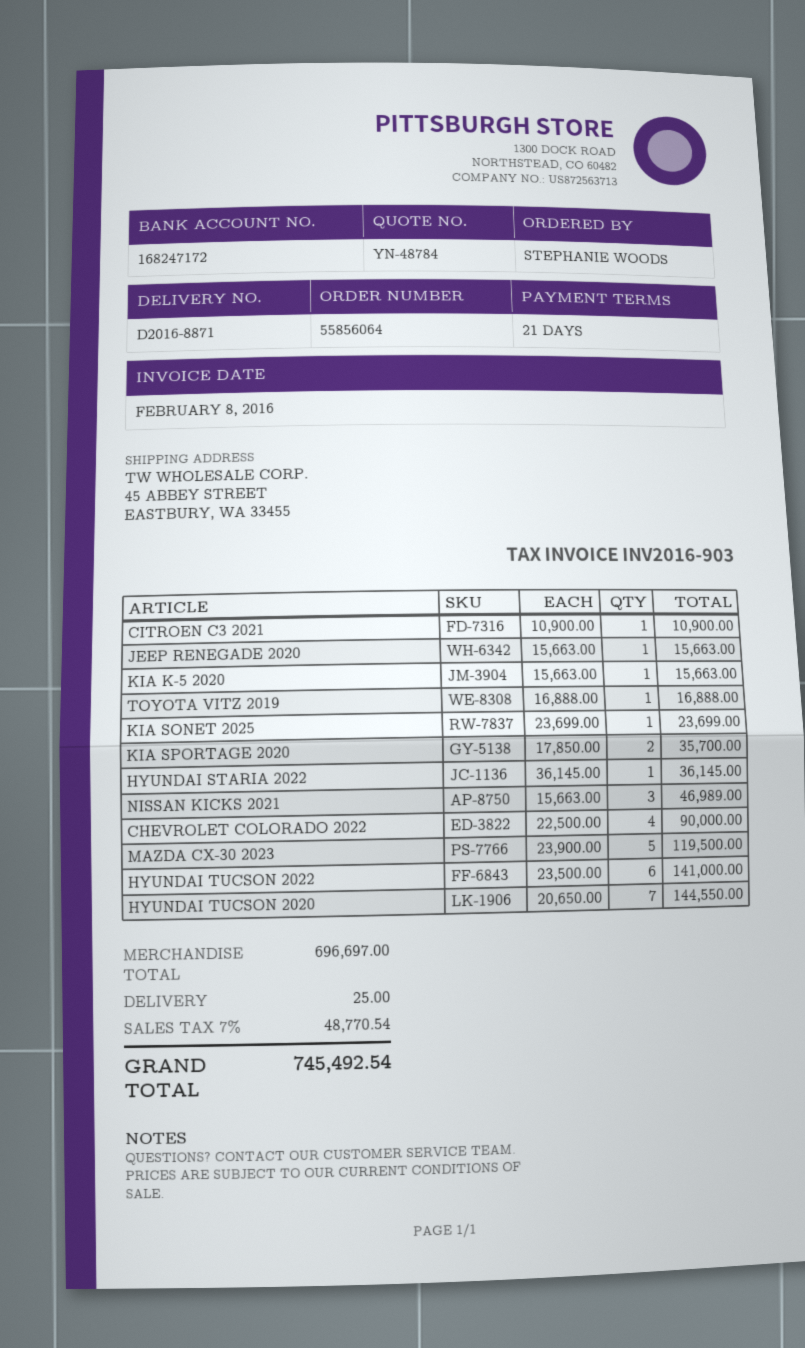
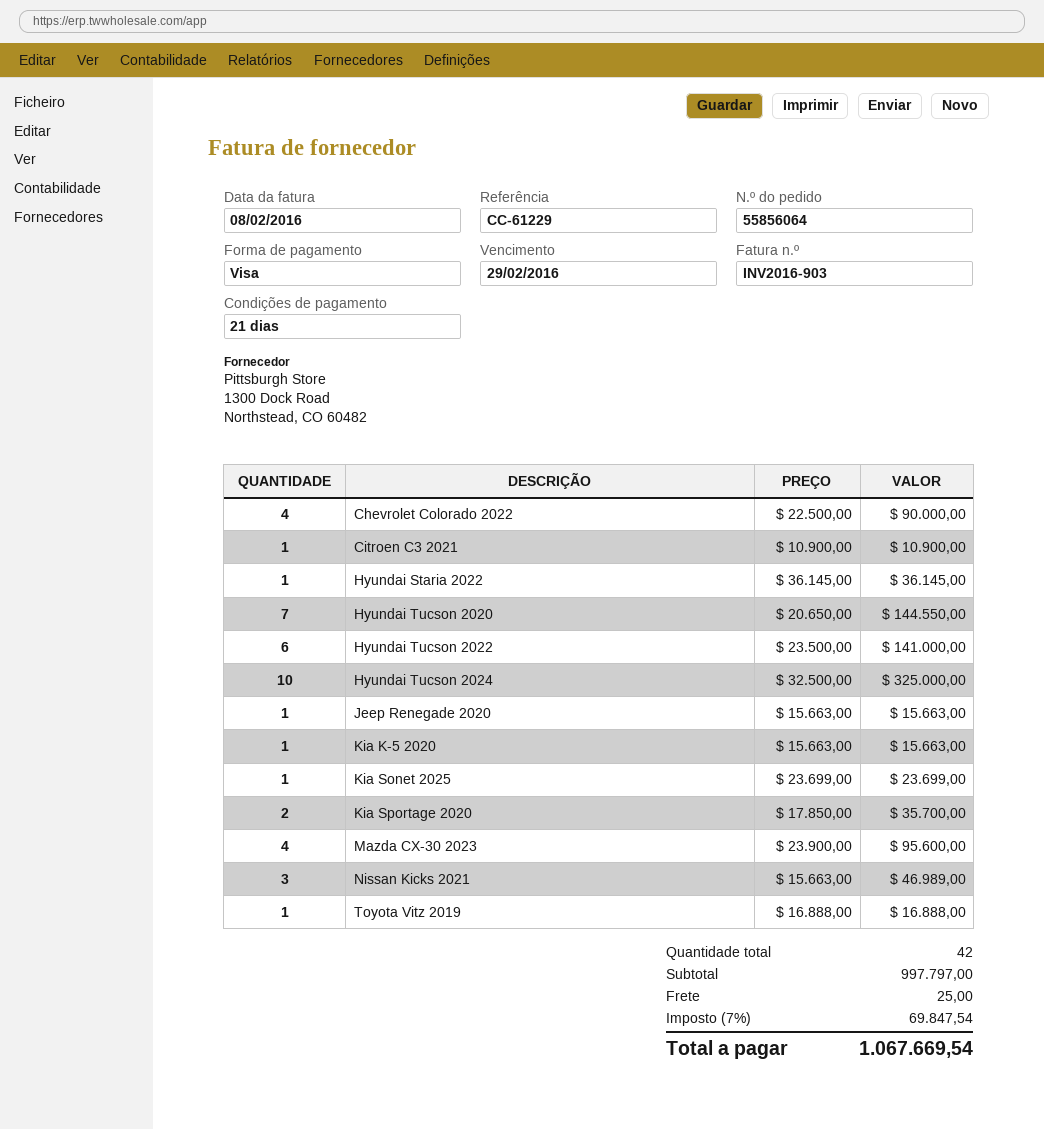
MAZDA CX-30 2023: 5 x 23900.00 = 119500.00 -> 4 x 23900.00 = 95600.00
Hyundai Tucson 2024: none -> 10 x 32500.00 = 325000.00
subtotal: 696697.00 -> 997797.00
tax: 7% = 48770.54 -> 7% = 69847.54
total: 745492.54 -> 1067669.54

